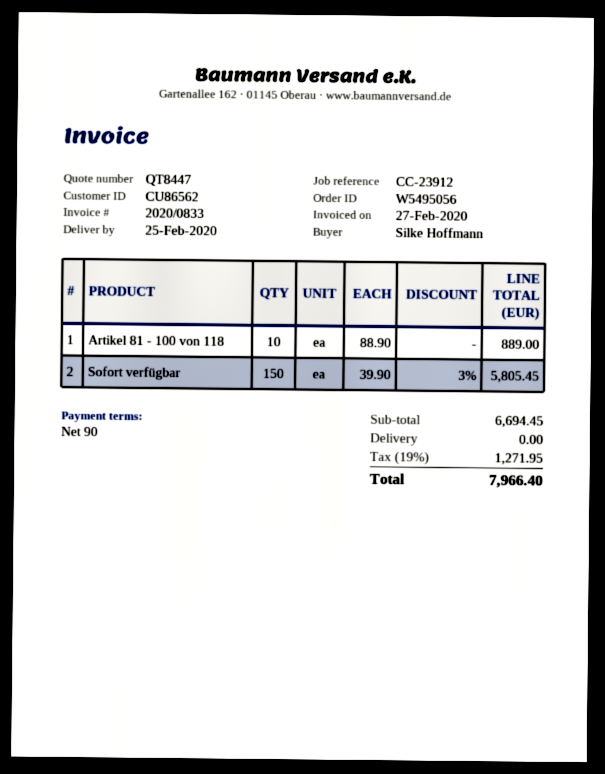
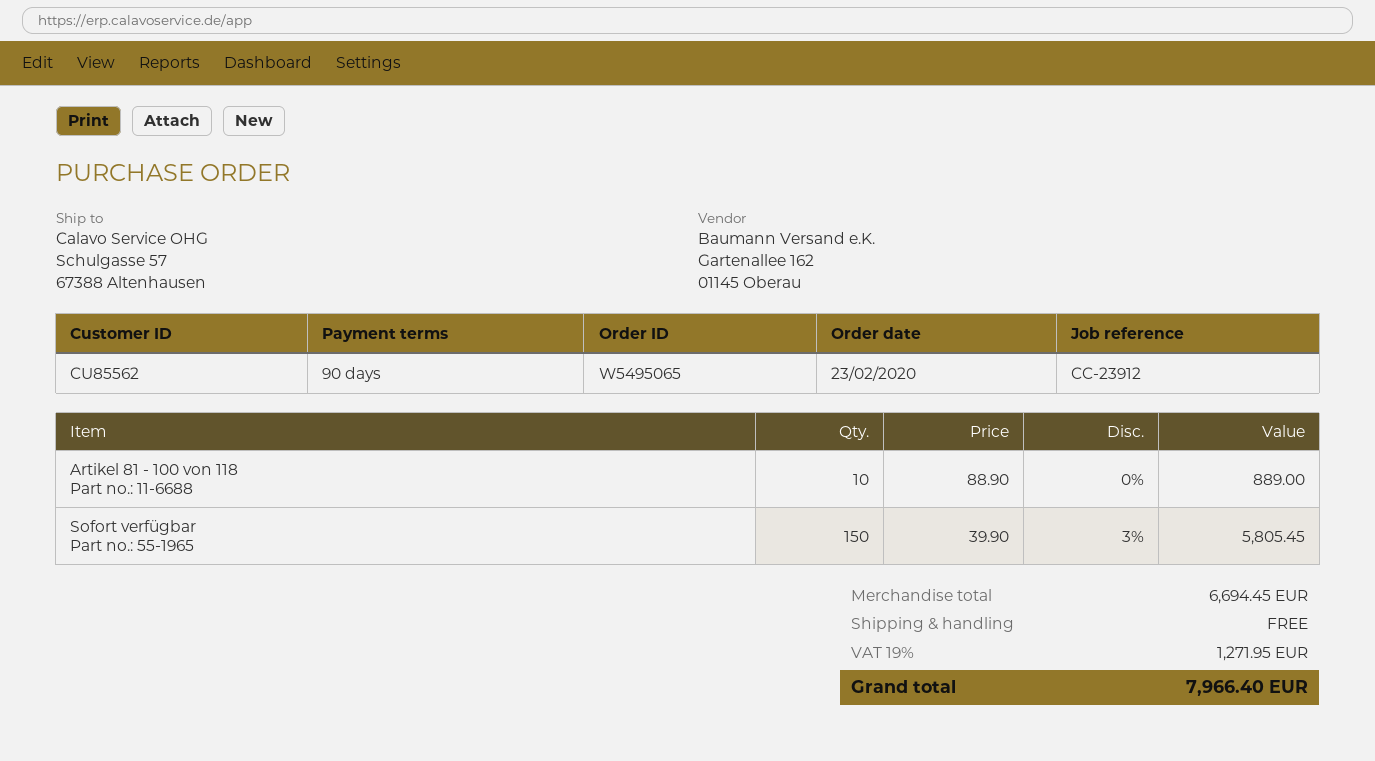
order number: W5495056 -> W5495065
customer number: CU86562 -> CU85562

